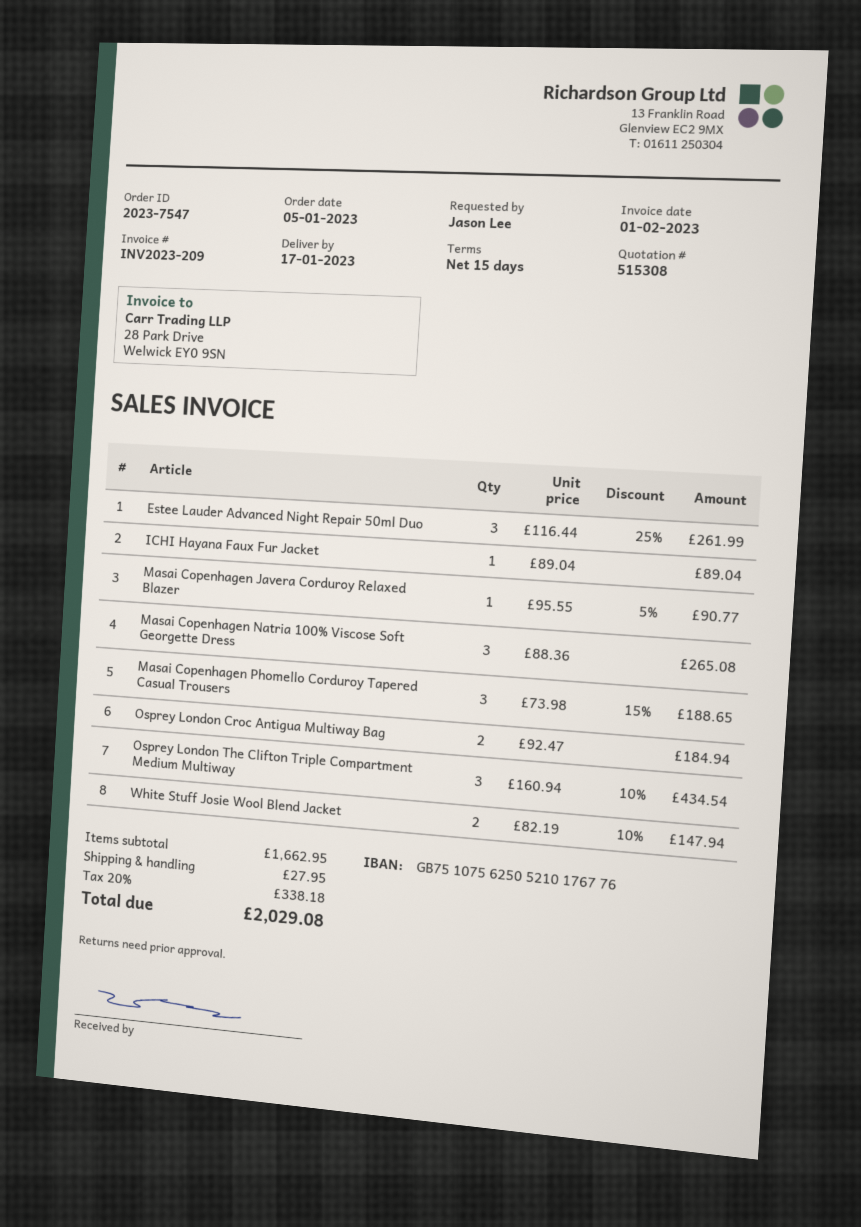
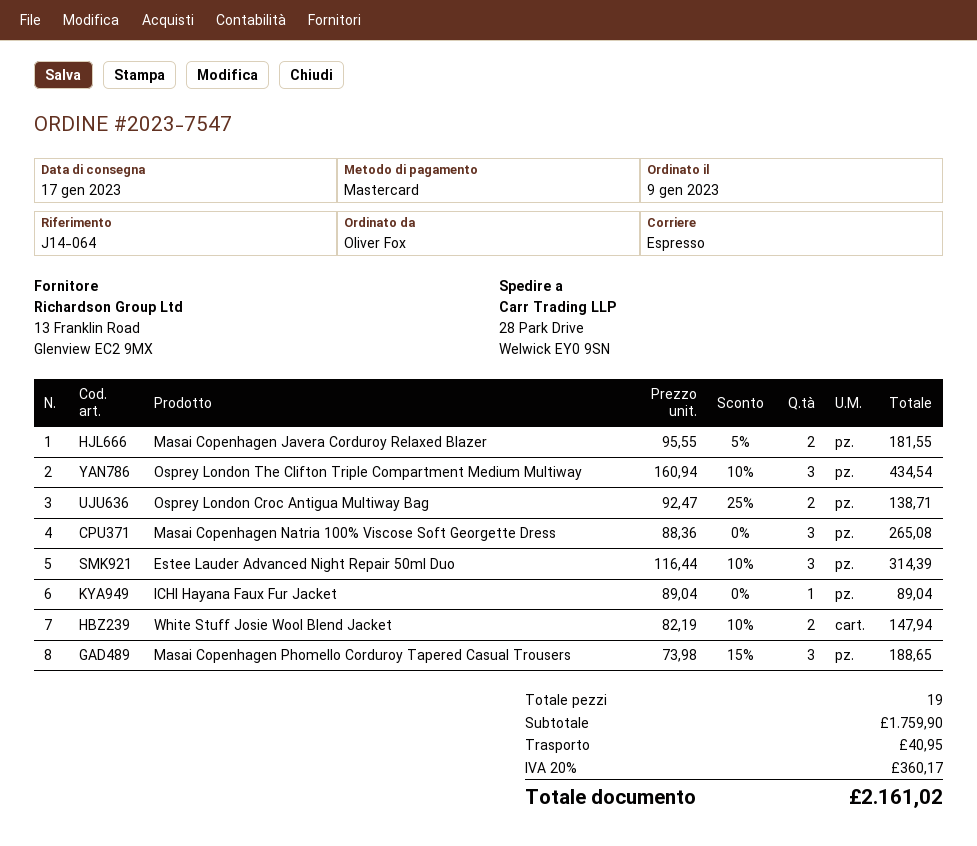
order date: 2023-01-05 -> 2023-01-09
ordered by: Jason Lee -> Oliver Fox
Estee Lauder Advanced Night Repair 50ml Duo: 3 x 116.44 - 25% = 261.99 -> 3 x 116.44 - 10% = 314.39
Masai Copenhagen Javera Corduroy Relaxed Blazer: 1 x 95.55 - 5% = 90.77 -> 2 x 95.55 - 5% = 181.55
Osprey London Croc Antigua Multiway Bag: 2 x 92.47 = 184.94 -> 2 x 92.47 - 25% = 138.71
subtotal: 1662.95 -> 1759.90
shipping: 27.95 -> 40.95
tax: 20% = 338.18 -> 20% = 360.17
total: 2029.08 -> 2161.02

